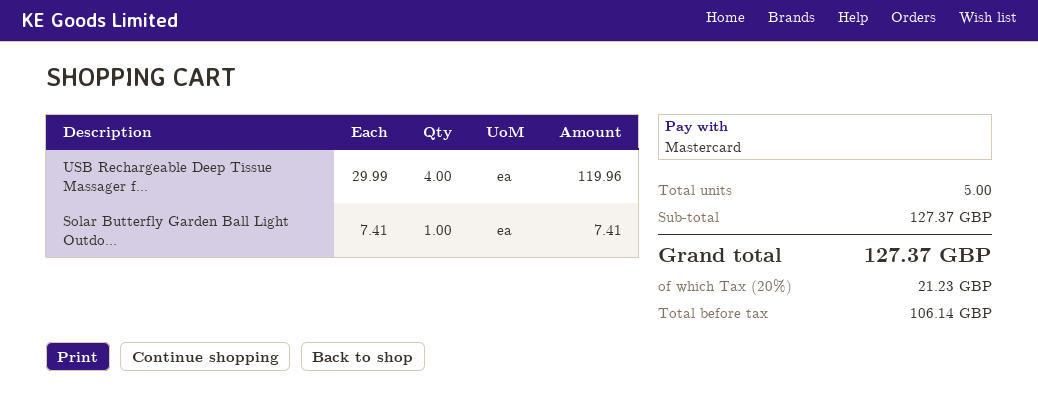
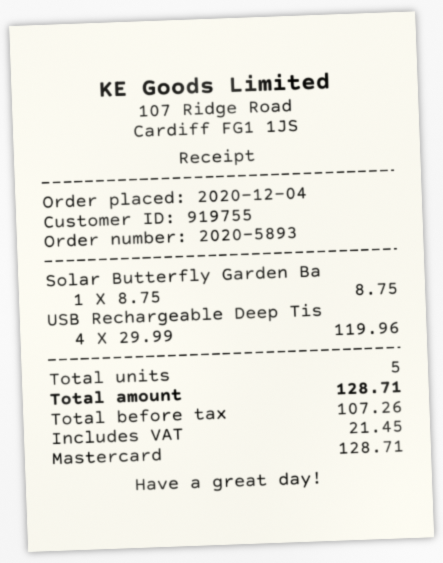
Solar Butterfly Garden Ball Light Outdo...: 1 x 7.41 = 7.41 -> 1 x 8.75 = 8.75
net: 106.14 -> 107.26
tax: 21.23 -> 21.45
total: 127.37 -> 128.71

